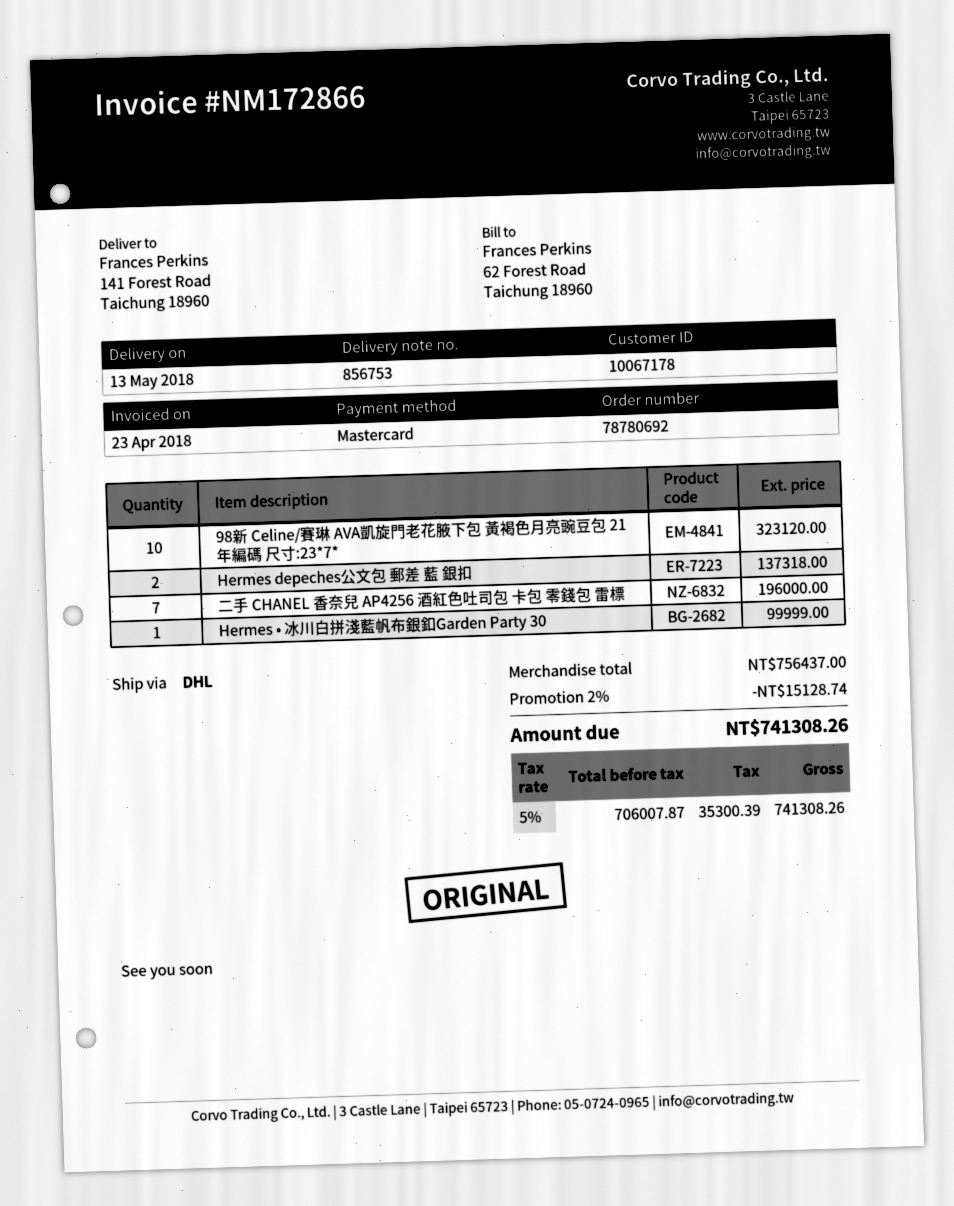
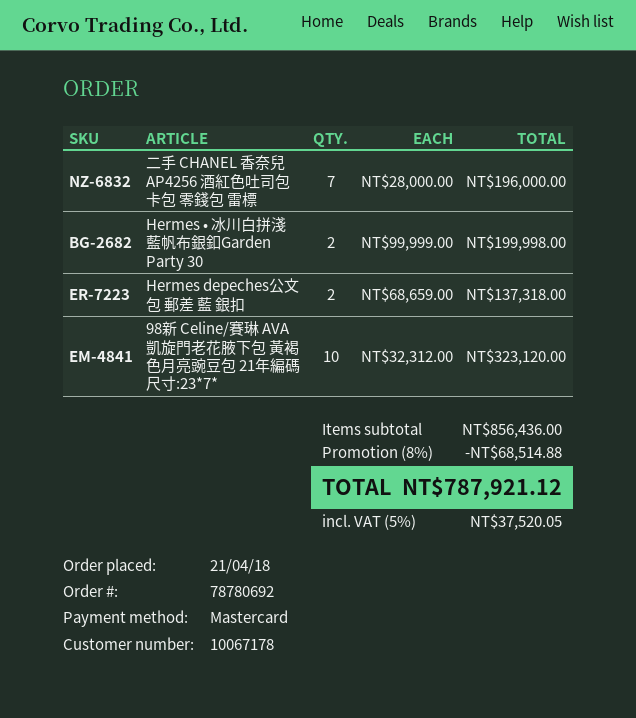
Hermes • 冰川白拼淺藍帆布銀釦Garden Party 30: 1 for 99999.00 -> 2 for 199998.00
subtotal: 756437.00 -> 856436.00
discount: 2% = 15128.74 -> 8% = 68514.88
tax: 5% = 35300.39 -> 5% = 37520.05
total: 741308.26 -> 787921.12

